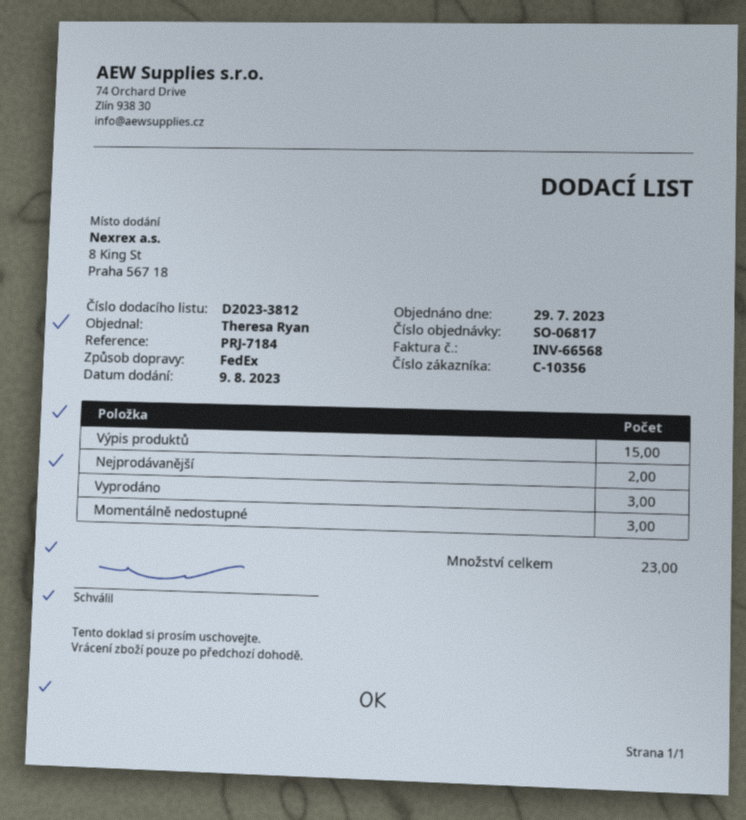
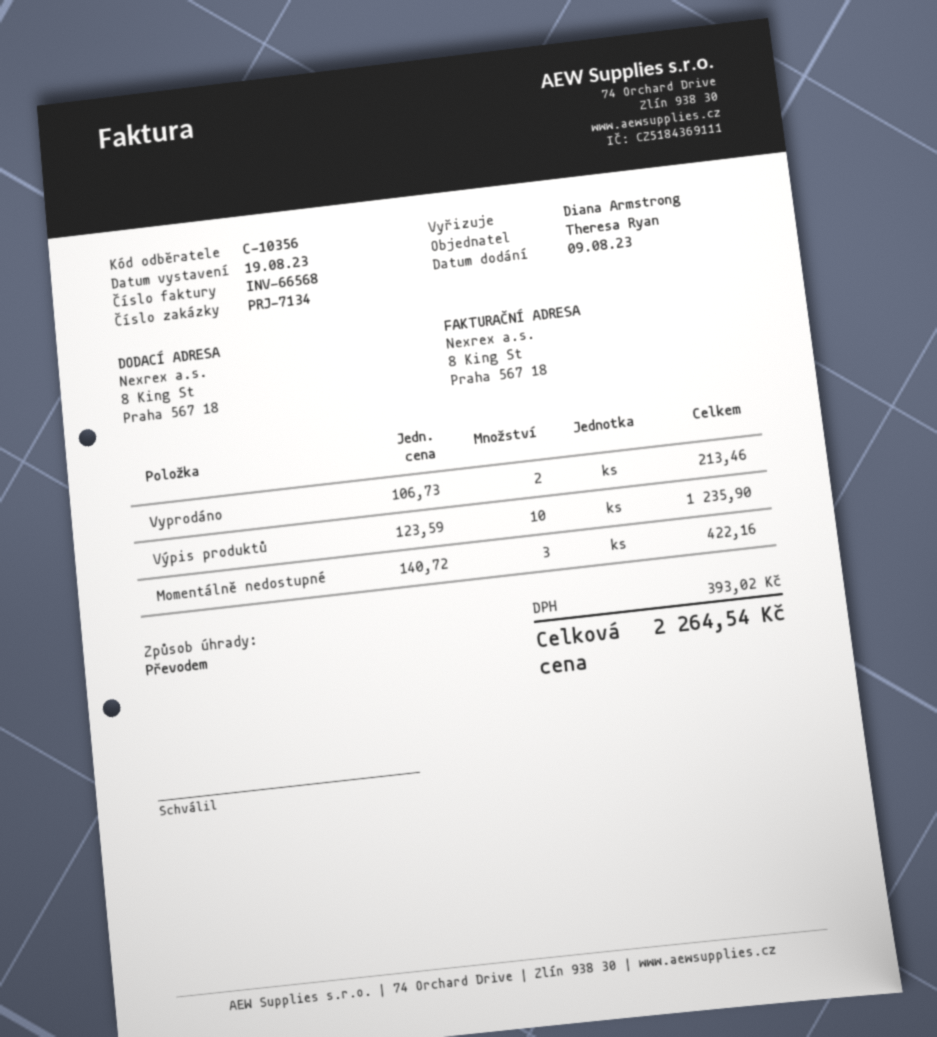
reference: PRJ-7184 -> PRJ-7134
Výpis produktů: 15 -> 10
Nejprodávanější: 2 -> none
Vyprodáno: 3 -> 2

